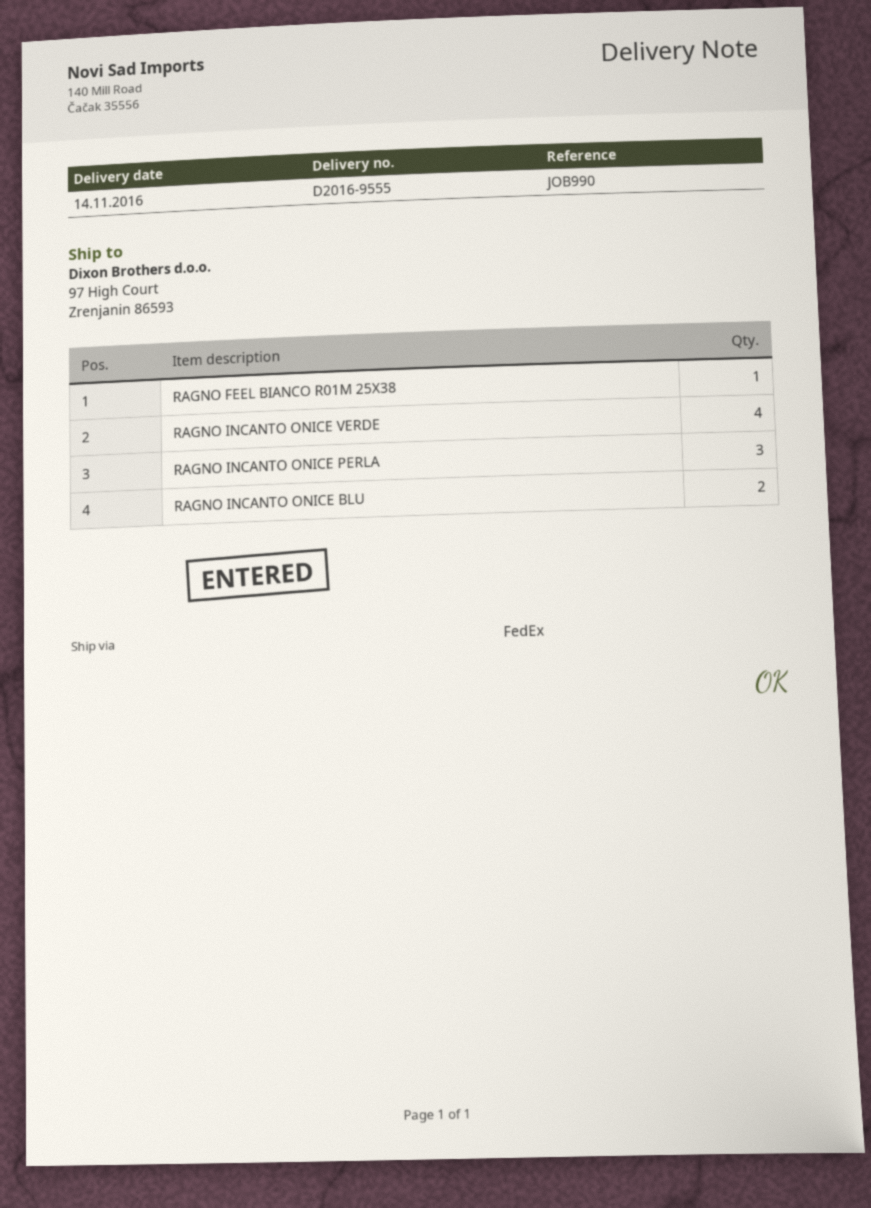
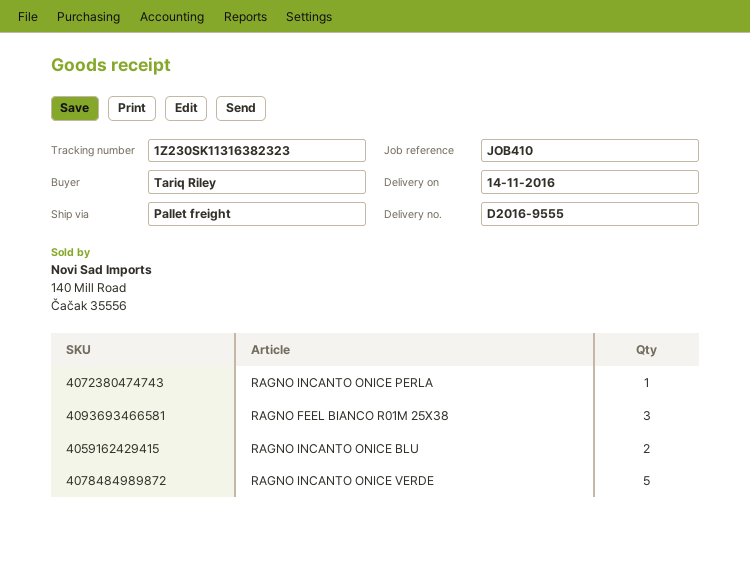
reference: JOB990 -> JOB410
shipping method: FedEx -> pallet freight
RAGNO FEEL BIANCO R01M 25X38: 1 -> 3
RAGNO INCANTO ONICE VERDE: 4 -> 5
RAGNO INCANTO ONICE PERLA: 3 -> 1

